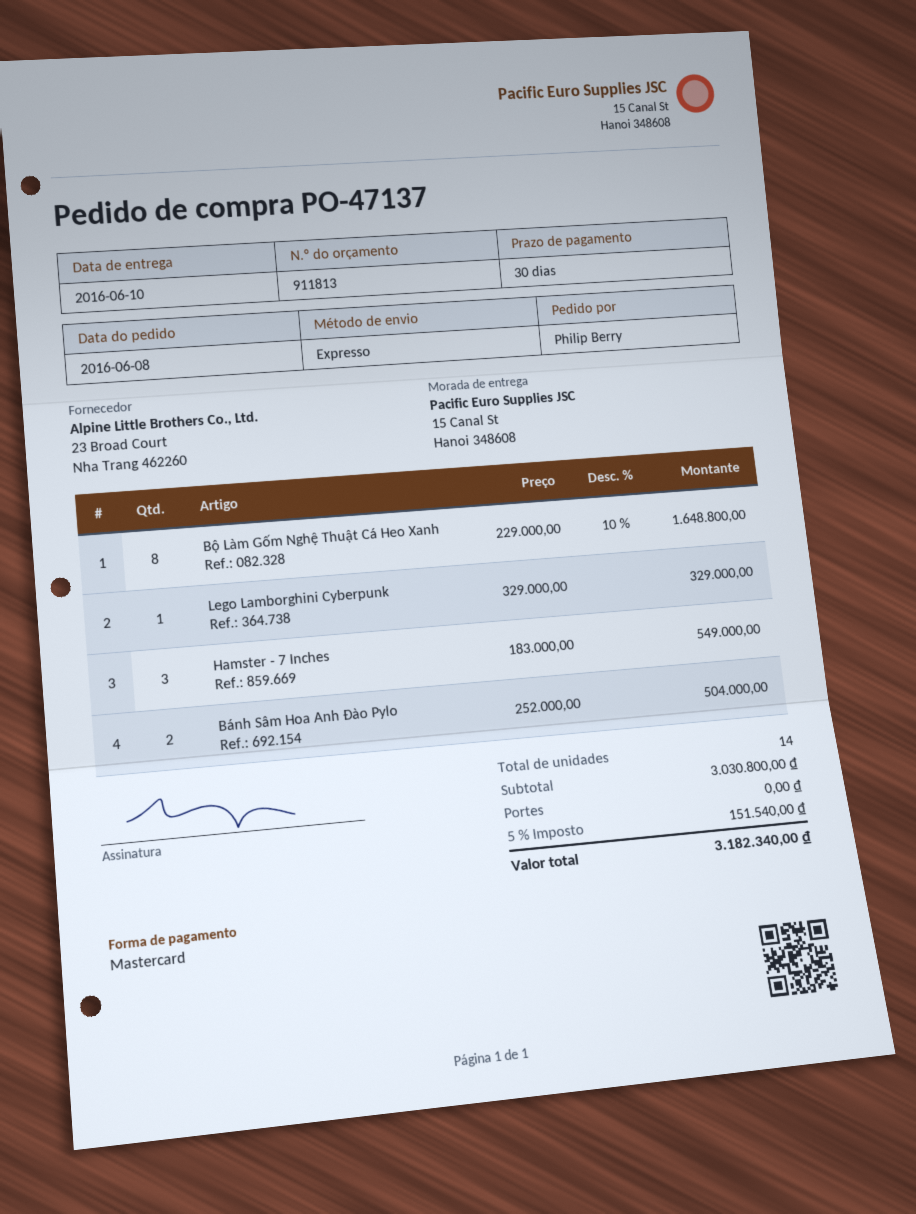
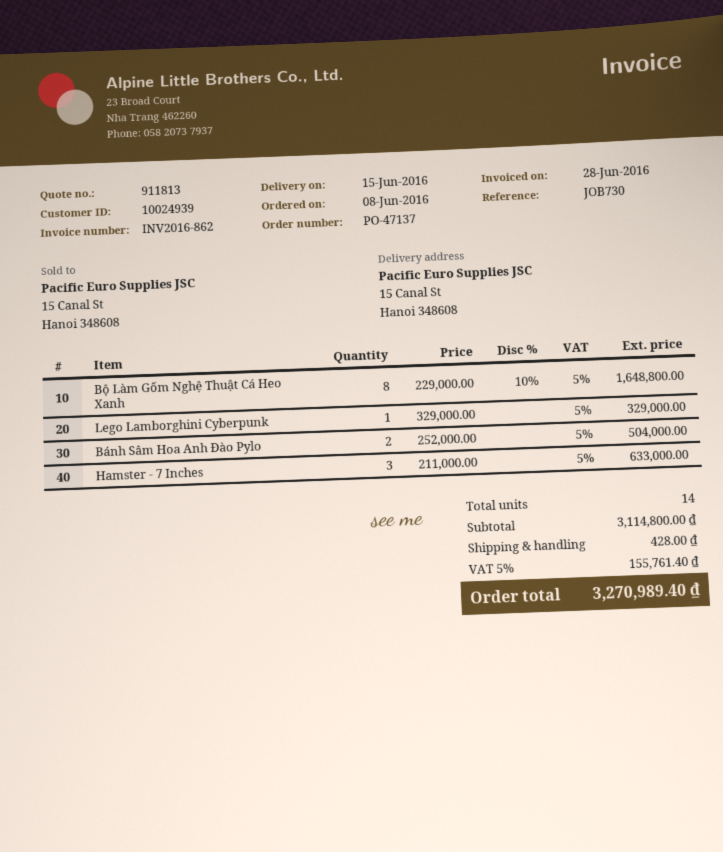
delivery date: 2016-06-10 -> 2016-06-15
Hamster - 7 Inches: 3 x 183000.00 = 549000.00 -> 3 x 211000.00 = 633000.00
subtotal: 3030800.00 -> 3114800.00
shipping: 0.00 -> 428.00
tax: 5% = 151540.00 -> 5% = 155761.40
total: 3182340.00 -> 3270989.40

